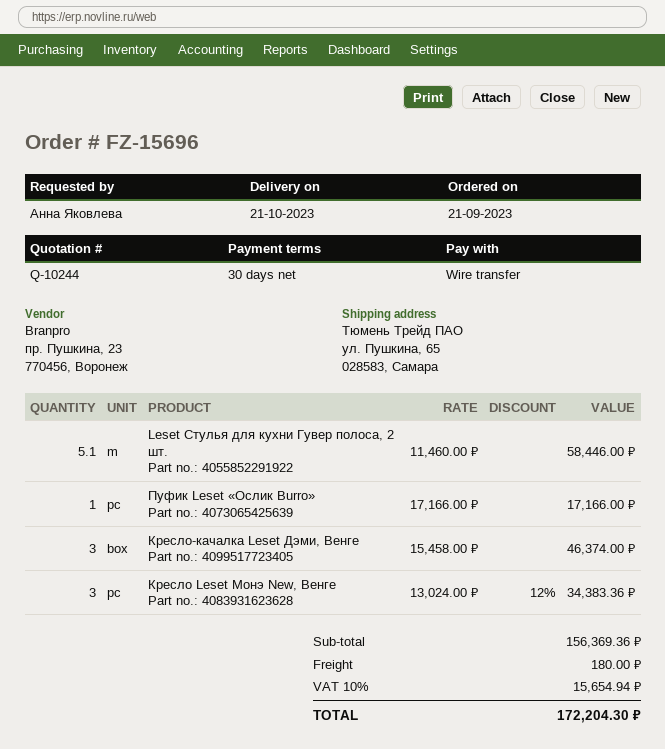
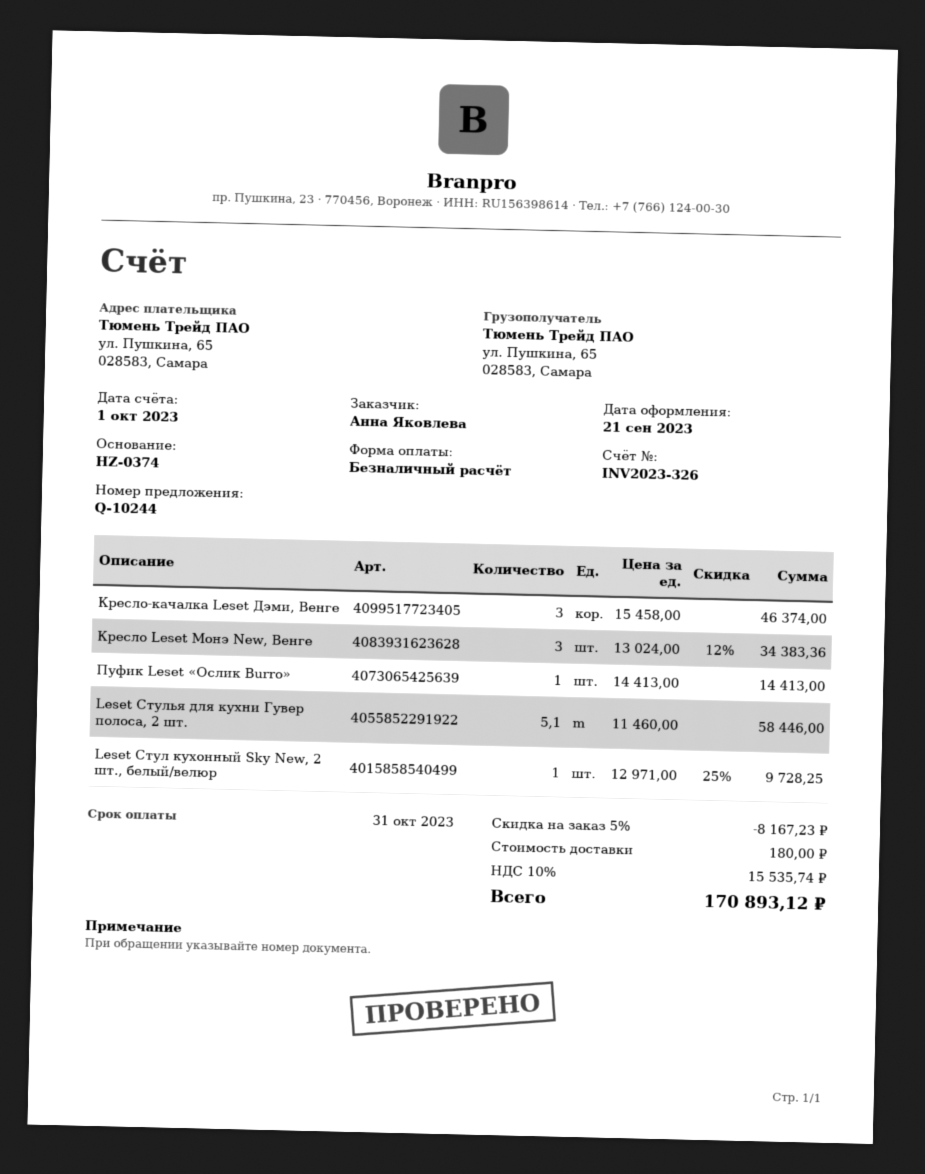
Пуфик Leset «Ослик Burro»: 1 x 17166.00 = 17166.00 -> 1 x 14413.00 = 14413.00
Leset Стул кухонный Sky New, 2 шт., белый/велюр: none -> 1 x 12971.00 - 25% = 9728.25
discount: none -> 5% = 8167.23
tax: 10% = 15654.94 -> 10% = 15535.74
total: 172204.30 -> 170893.12

